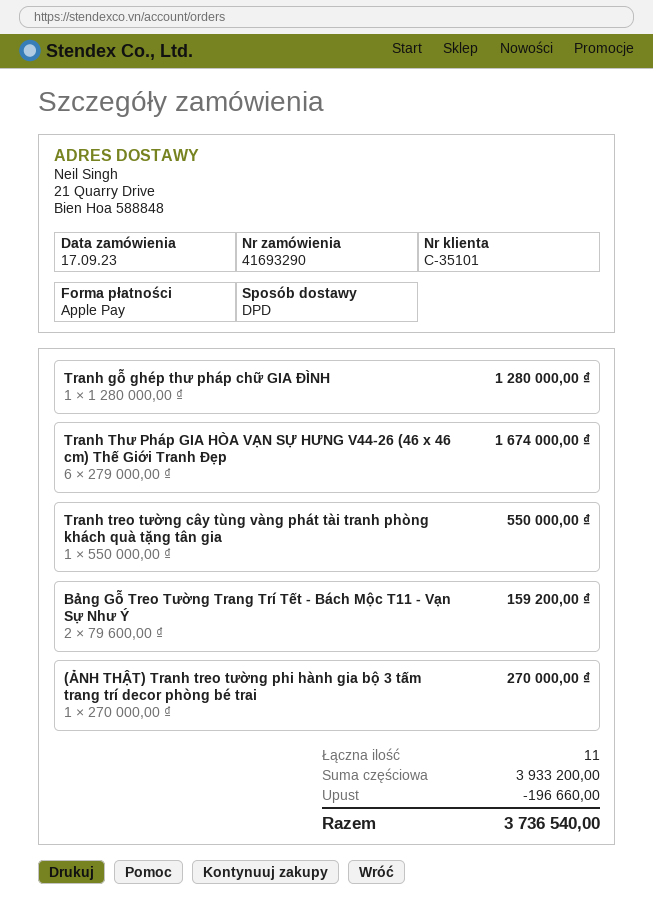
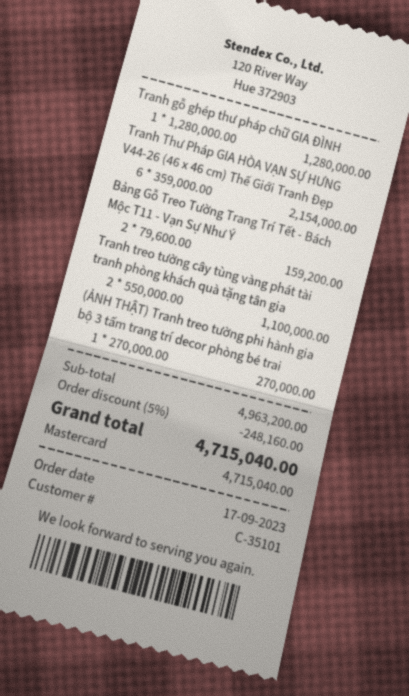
payment method: Apple Pay -> Mastercard
Tranh Thư Pháp GIA HÒA VẠN SỰ HƯNG V44-26 (46 x 46 cm) Thế Giới Tranh Đẹp: 6 x 279000.00 = 1674000.00 -> 6 x 359000.00 = 2154000.00
Tranh treo tường cây tùng vàng phát tài tranh phòng khách quà tặng tân gia: 1 x 550000.00 = 550000.00 -> 2 x 550000.00 = 1100000.00
subtotal: 3933200.00 -> 4963200.00
discount: 196660.00 -> 248160.00
total: 3736540.00 -> 4715040.00

